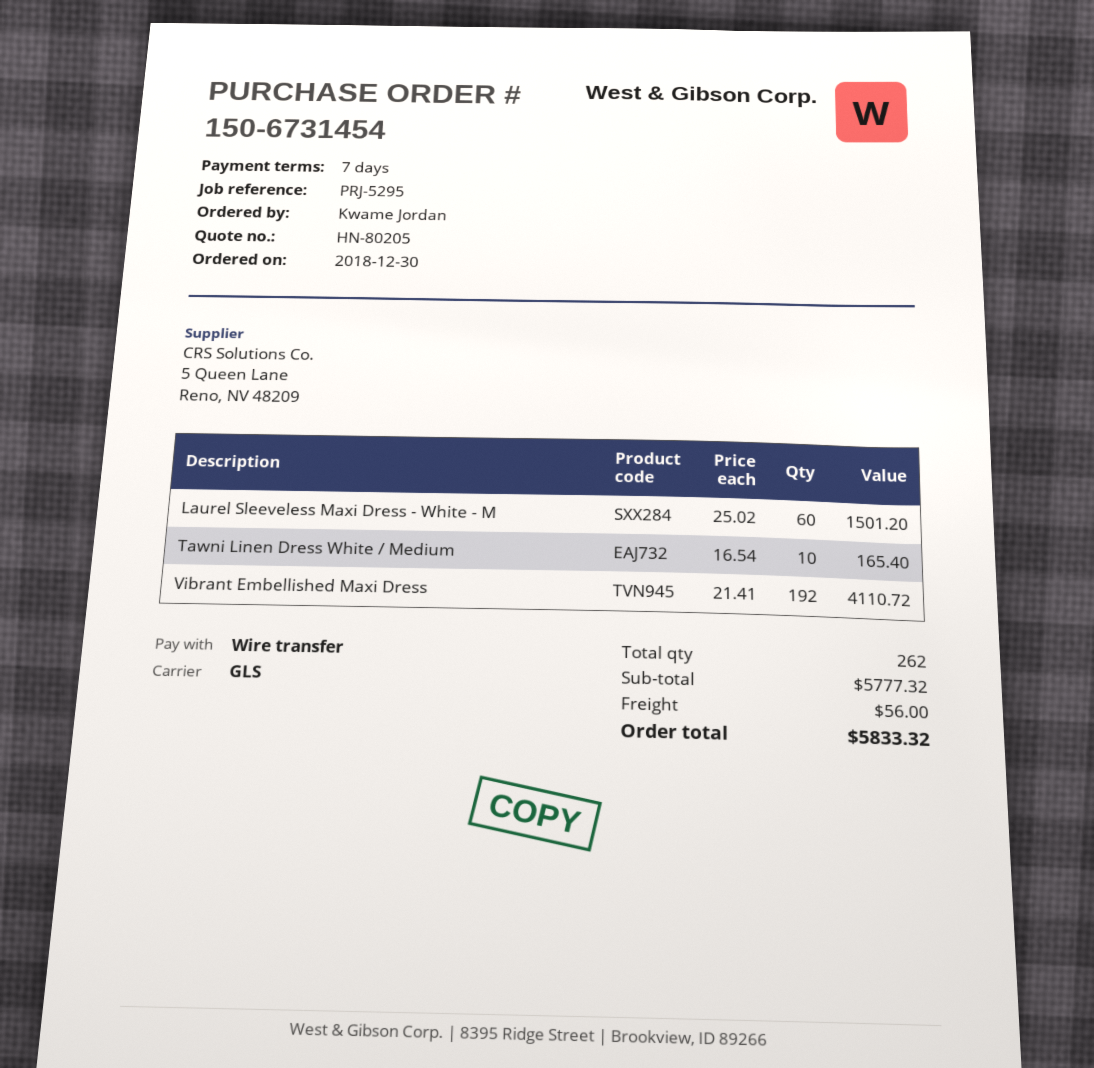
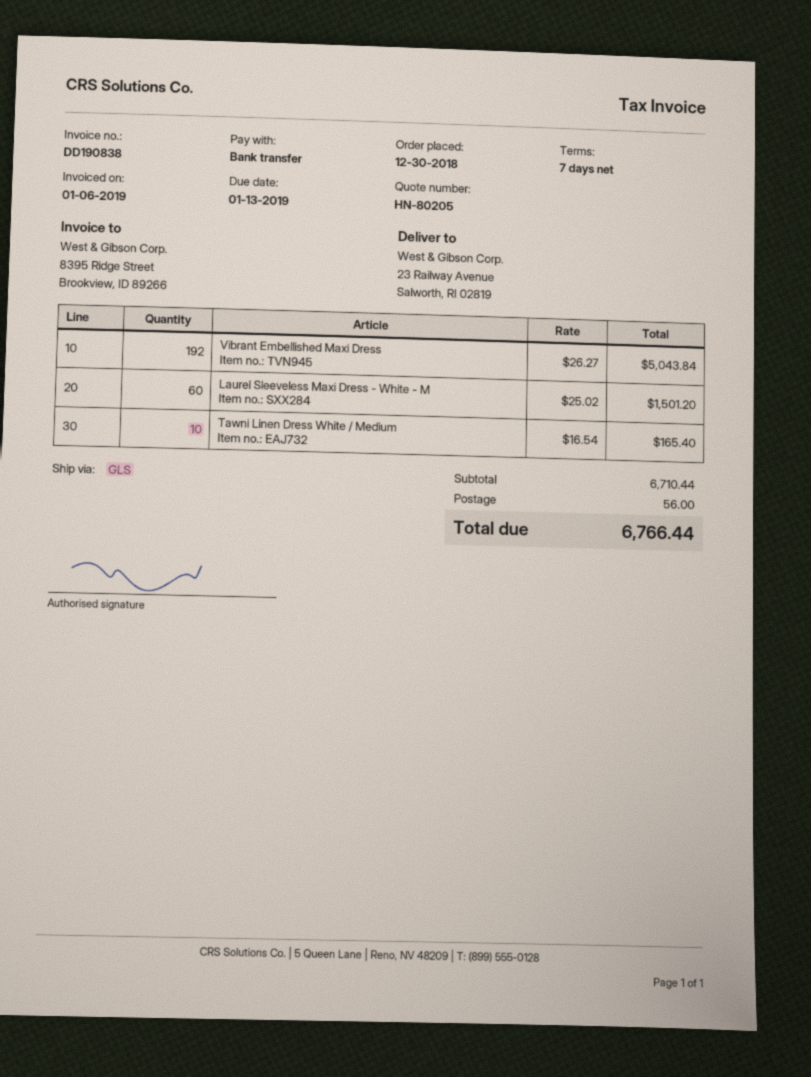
Vibrant Embellished Maxi Dress: 192 x 21.41 = 4110.72 -> 192 x 26.27 = 5043.84
subtotal: 5777.32 -> 6710.44
total: 5833.32 -> 6766.44

